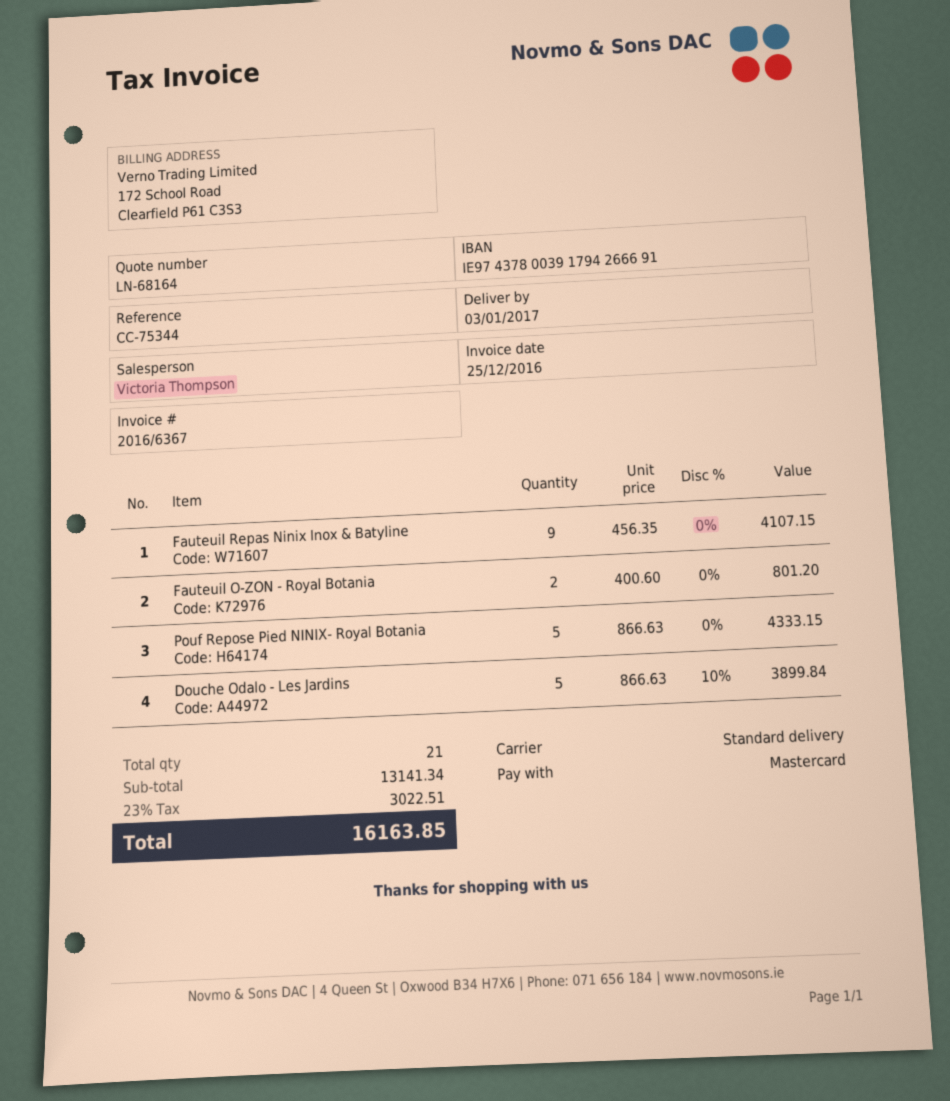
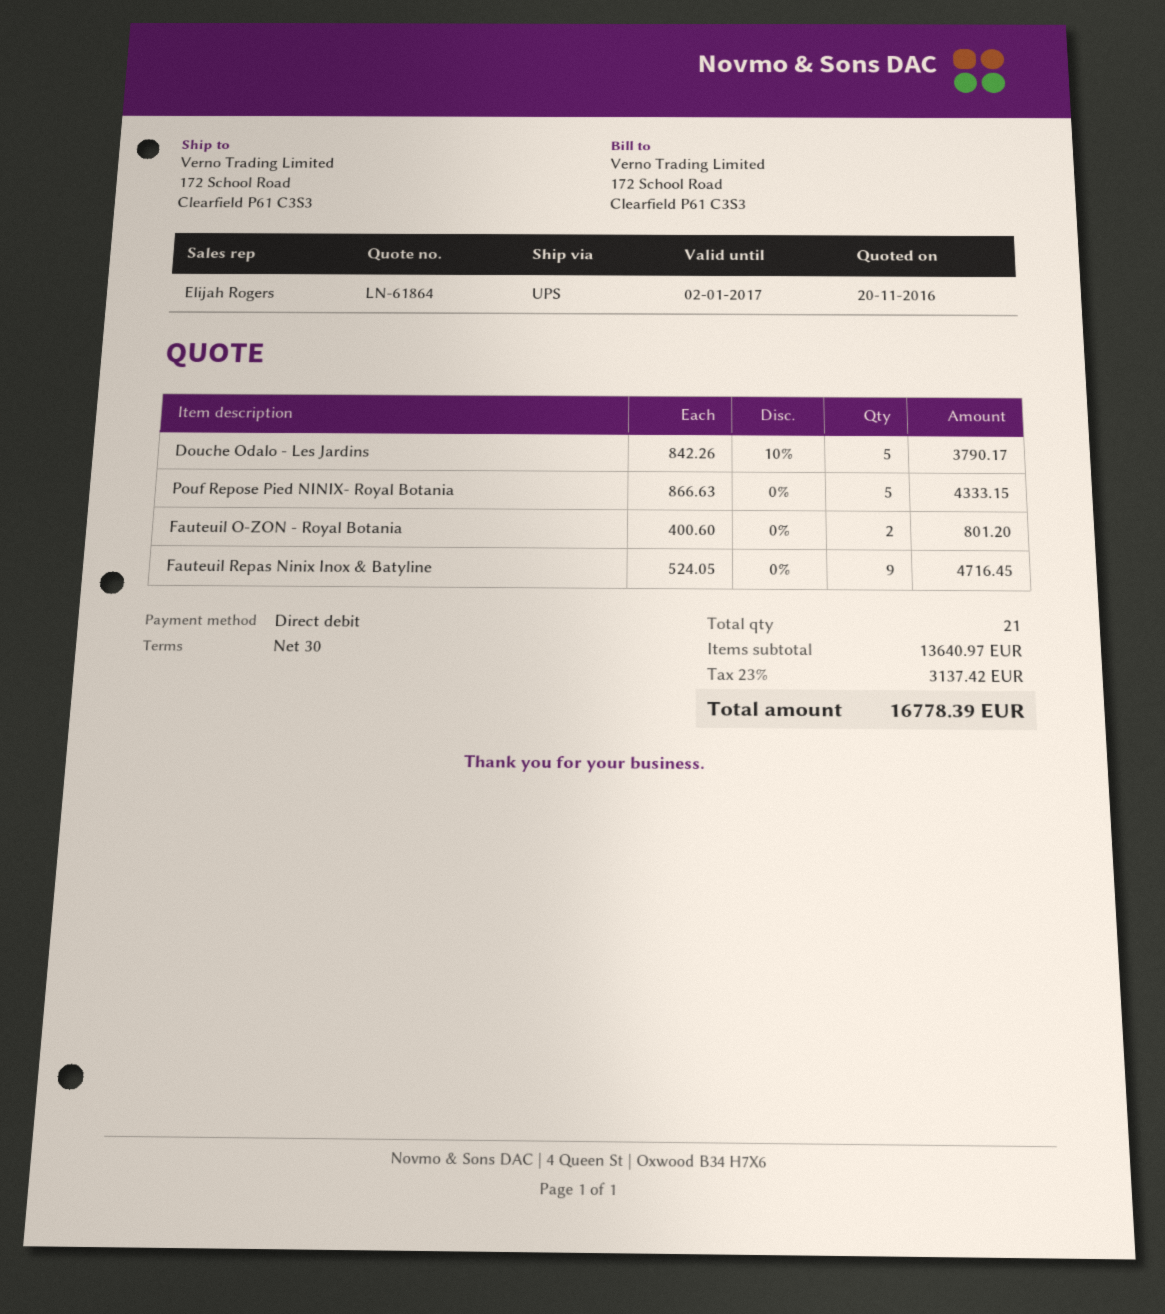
quote number: LN-68164 -> LN-61864
sales rep: Victoria Thompson -> Elijah Rogers
payment method: Mastercard -> direct debit
shipping method: standard -> UPS
Fauteuil Repas Ninix Inox & Batyline: 9 x 456.35 = 4107.15 -> 9 x 524.05 = 4716.45
Douche Odalo - Les Jardins: 5 x 866.63 - 10% = 3899.84 -> 5 x 842.26 - 10% = 3790.17
subtotal: 13141.34 -> 13640.97
tax: 23% = 3022.51 -> 23% = 3137.42
total: 16163.85 -> 16778.39

